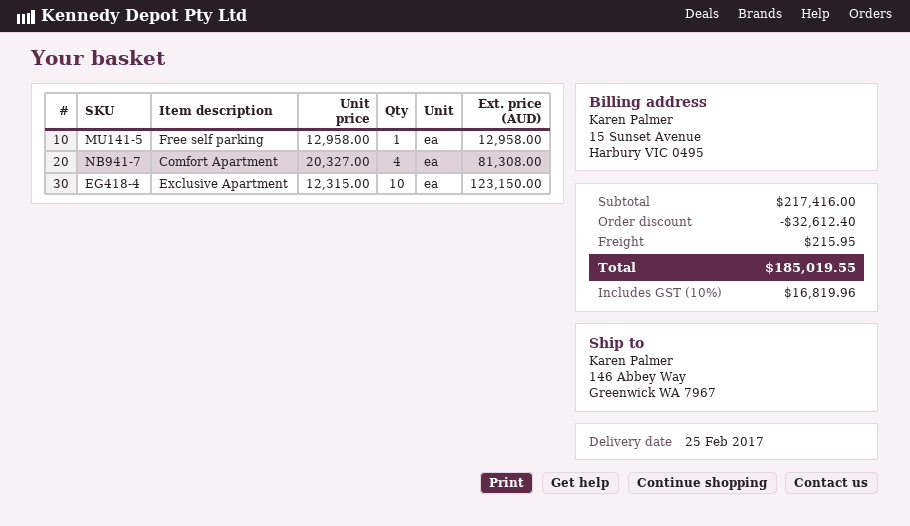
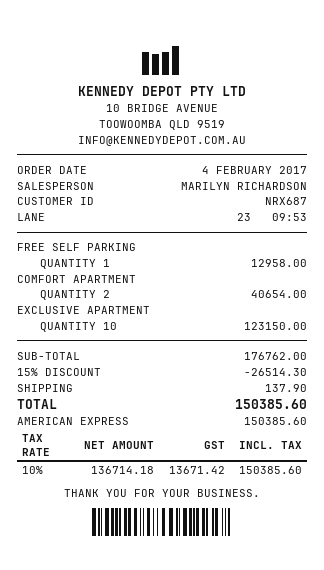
Comfort Apartment: 4 for 81308.00 -> 2 for 40654.00
subtotal: 217416.00 -> 176762.00
discount: 32612.40 -> 26514.30
shipping: 215.95 -> 137.90
tax: 10% = 16819.96 -> 10% = 13671.42
total: 185019.55 -> 150385.60

